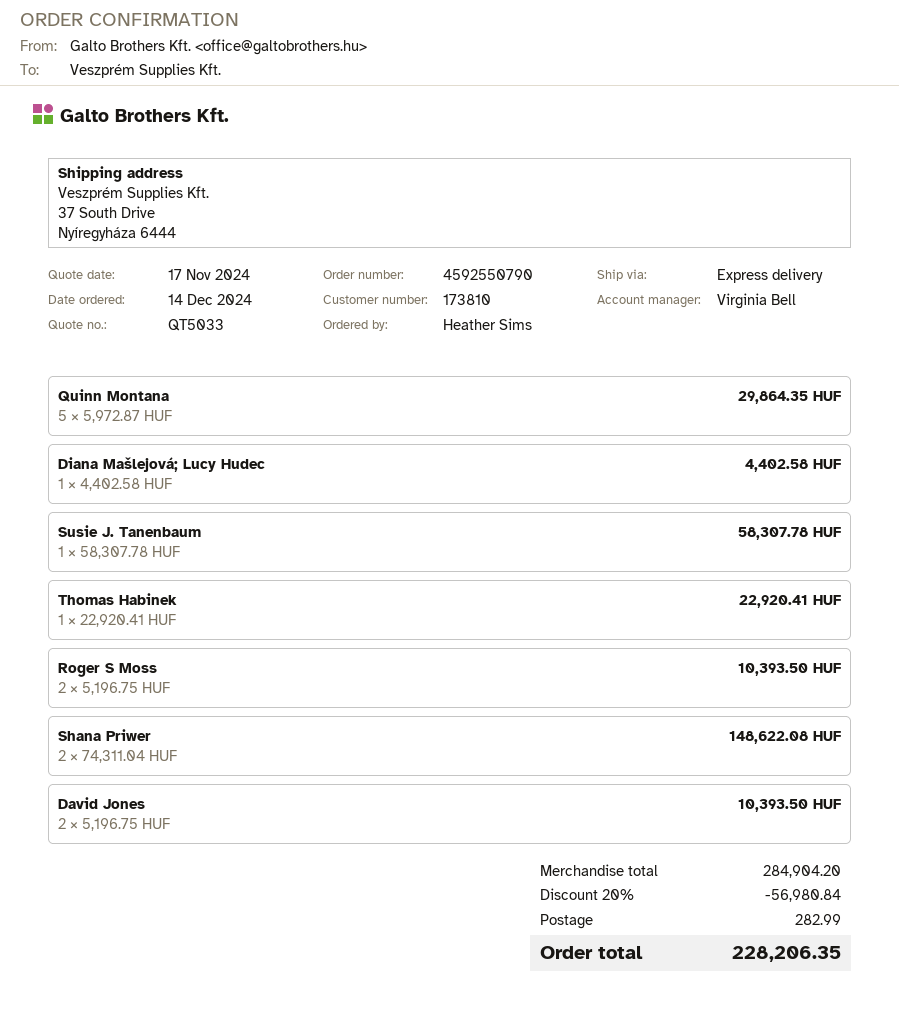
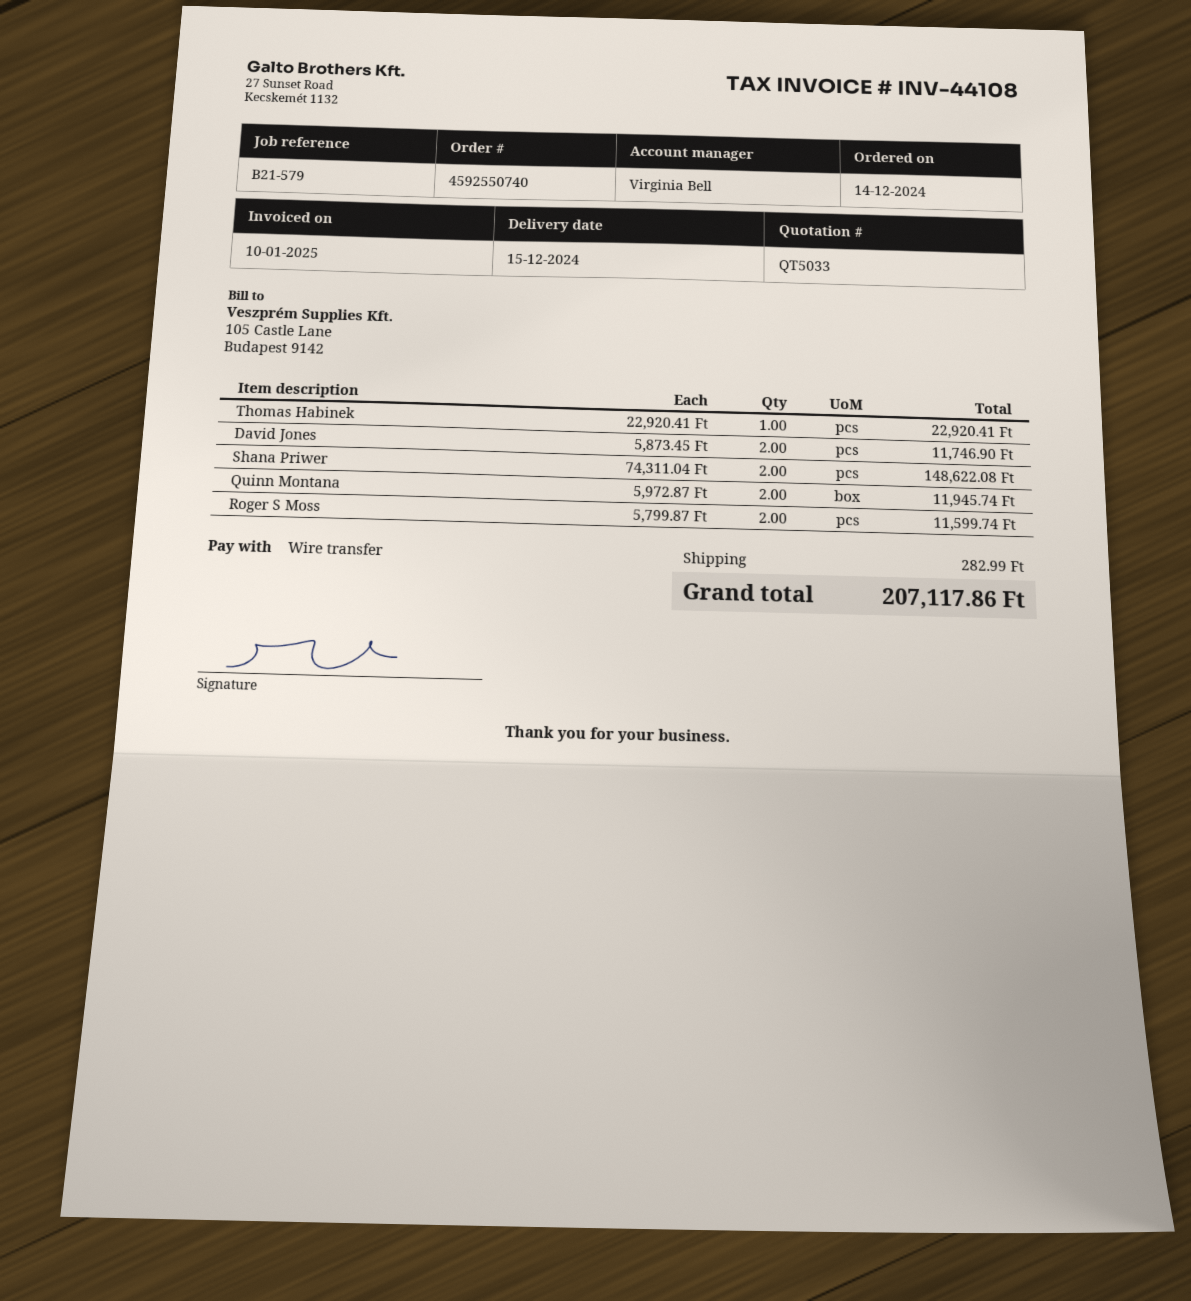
order number: 4592550790 -> 4592550740
Quinn Montana: 5 x 5972.87 = 29864.35 -> 2 x 5972.87 = 11945.74
Diana Mašlejová; Lucy Hudec: 1 x 4402.58 = 4402.58 -> none
Susie J. Tanenbaum: 1 x 58307.78 = 58307.78 -> none
Roger S Moss: 2 x 5196.75 = 10393.50 -> 2 x 5799.87 = 11599.74
David Jones: 2 x 5196.75 = 10393.50 -> 2 x 5873.45 = 11746.90
discount: 20% = 56980.84 -> none
total: 228206.35 -> 207117.86

